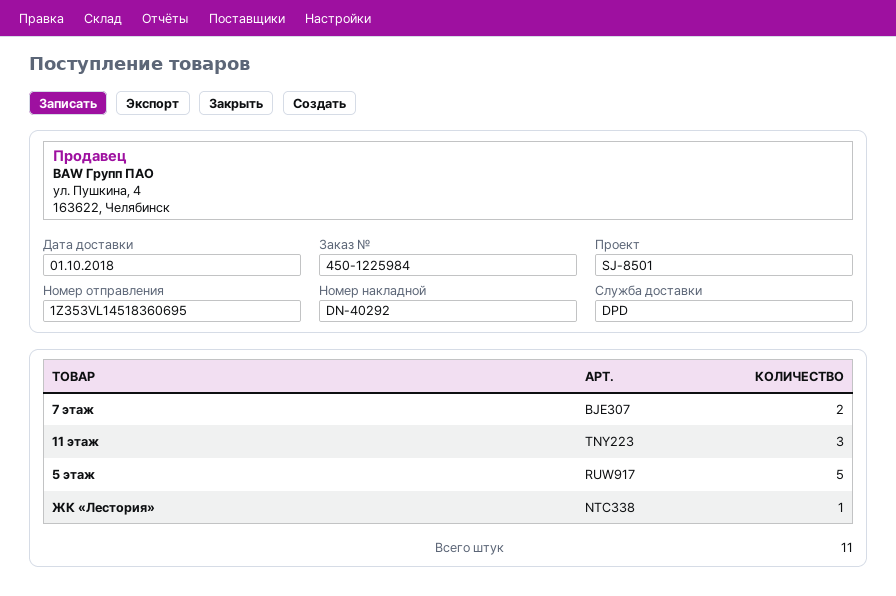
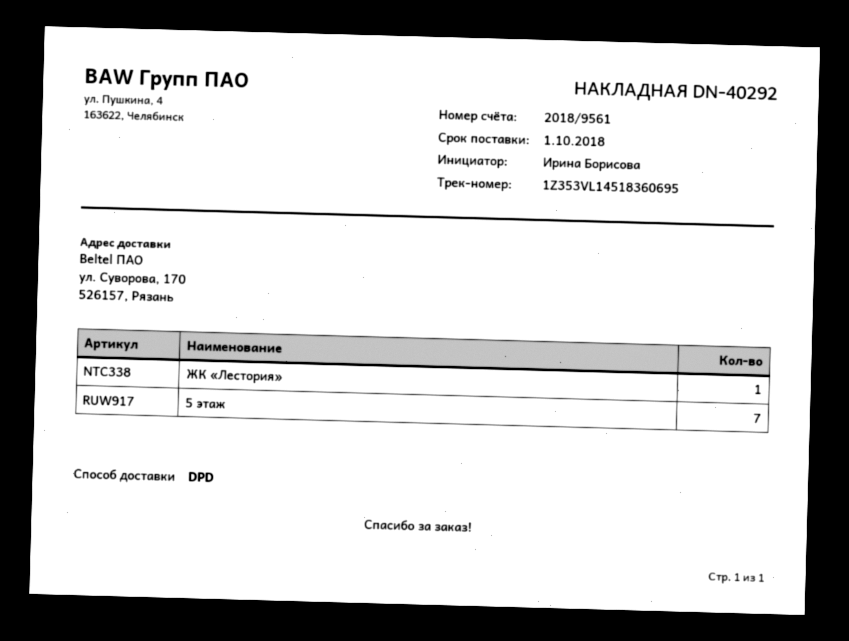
7 этаж: 2 -> none
11 этаж: 3 -> none
5 этаж: 5 -> 7

